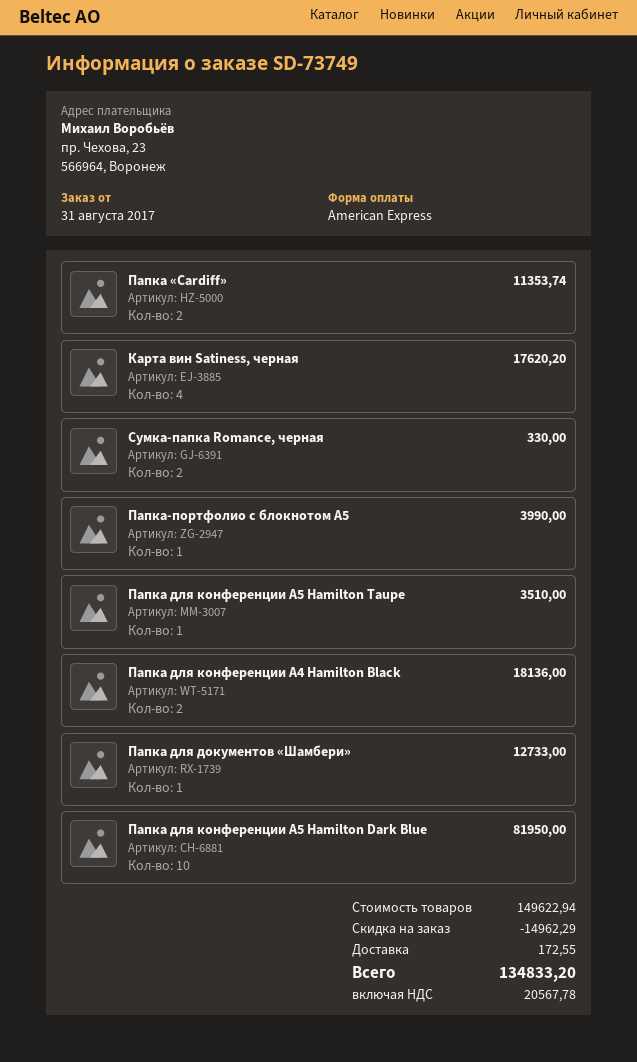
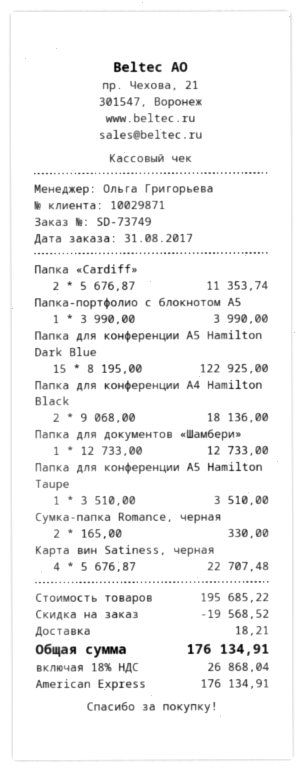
Карта вин Satiness, черная: 4 for 17620.20 -> 4 for 22707.48
Папка для конференции А5 Hamilton Dark Blue: 10 for 81950.00 -> 15 for 122925.00
subtotal: 149622.94 -> 195685.22
discount: 14962.29 -> 19568.52
shipping: 172.55 -> 18.21
tax: 20567.78 -> 26868.04
total: 134833.20 -> 176134.91

